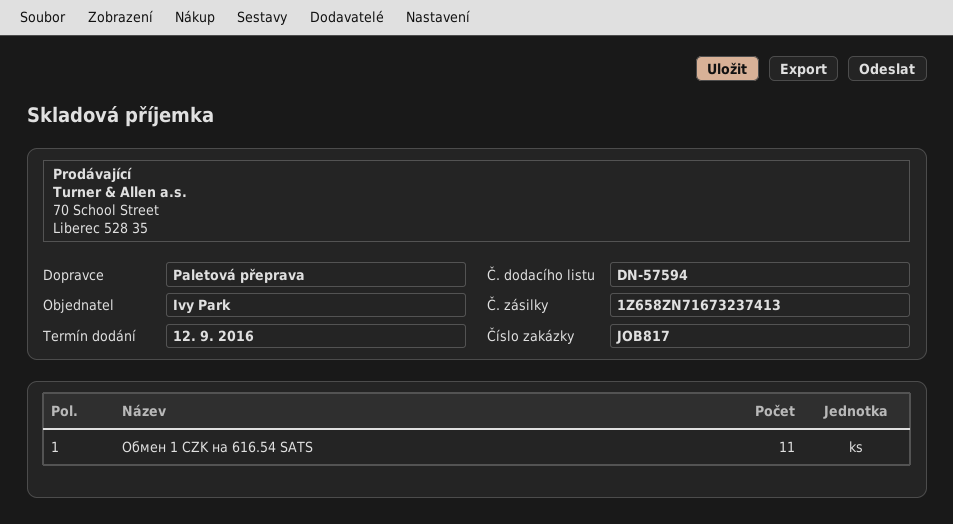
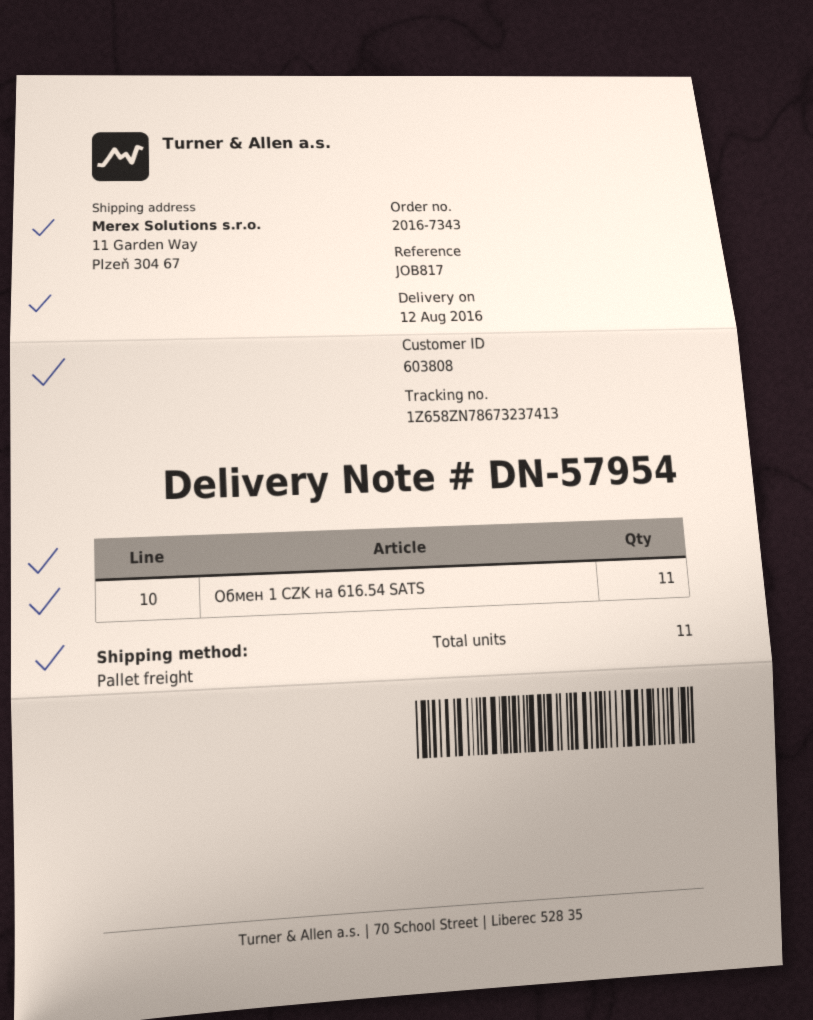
delivery note number: DN-57594 -> DN-57954
delivery date: 2016-09-12 -> 2016-08-12
tracking number: 1Z658ZN71673237413 -> 1Z658ZN78673237413

